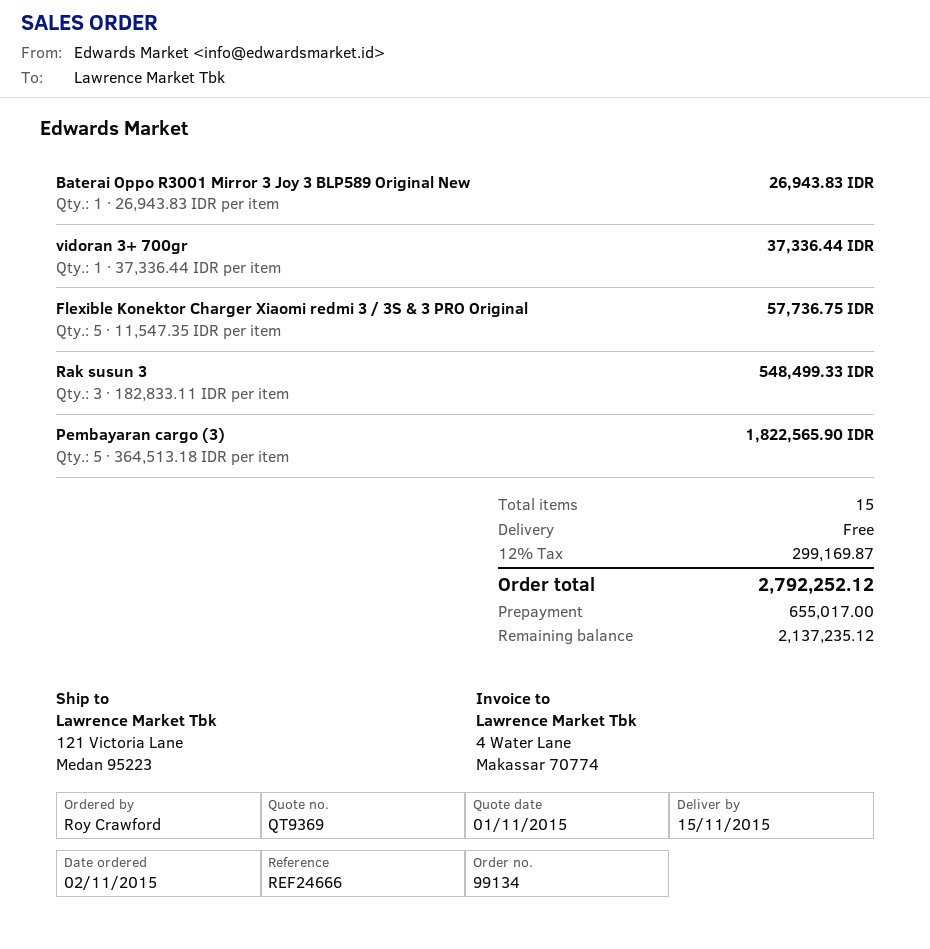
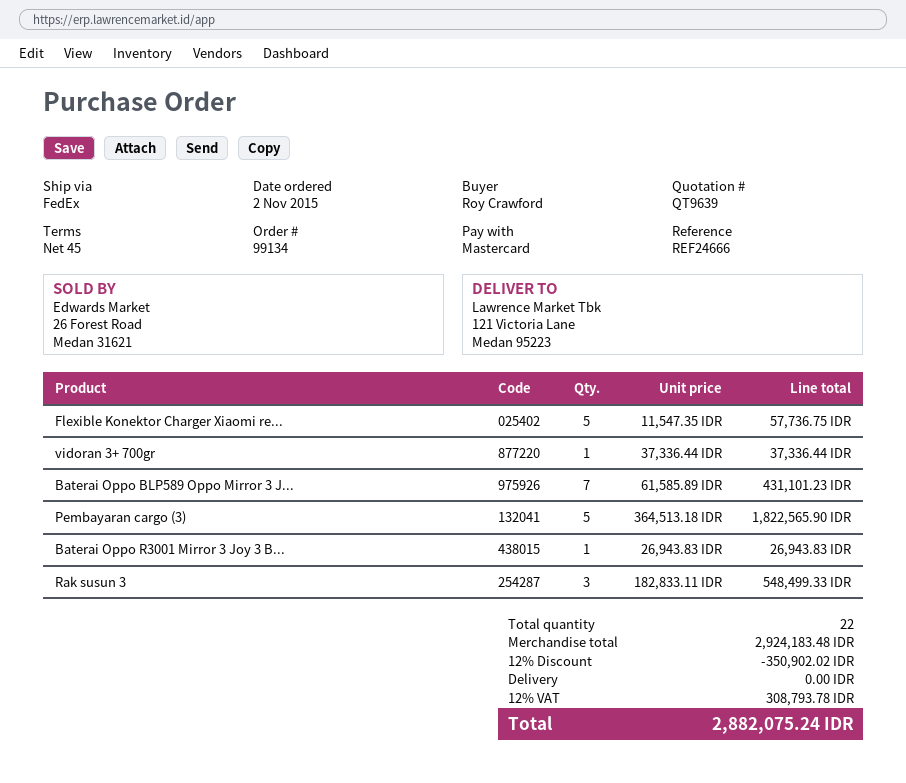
quote number: QT9369 -> QT9639
Baterai Oppo BLP589 Oppo Mirror 3 J...: none -> 7 x 61585.89 = 431101.23
total quantity: 15 -> 22
discount: none -> 12% = 350902.02
tax: 12% = 299169.87 -> 12% = 308793.78
total: 2792252.12 -> 2882075.24

